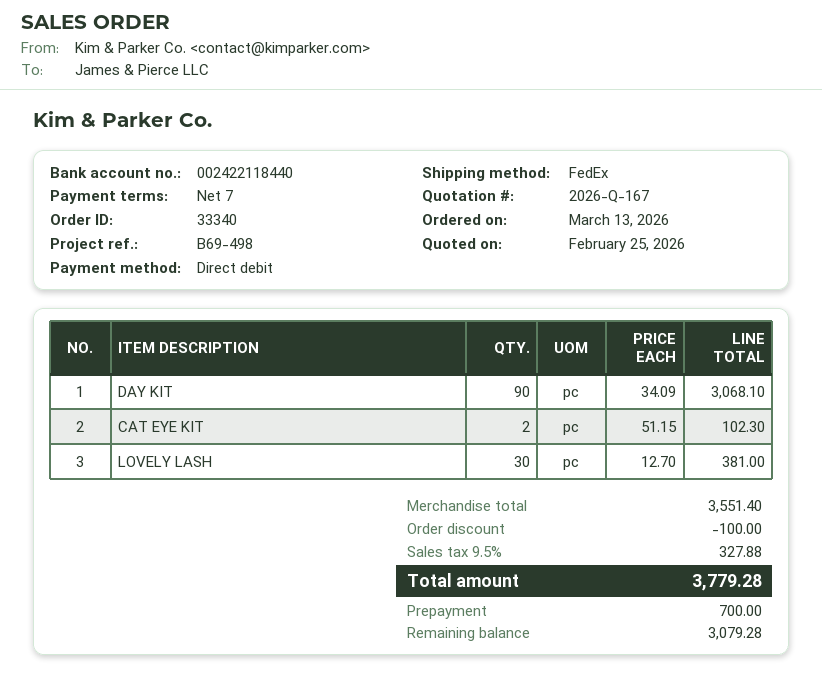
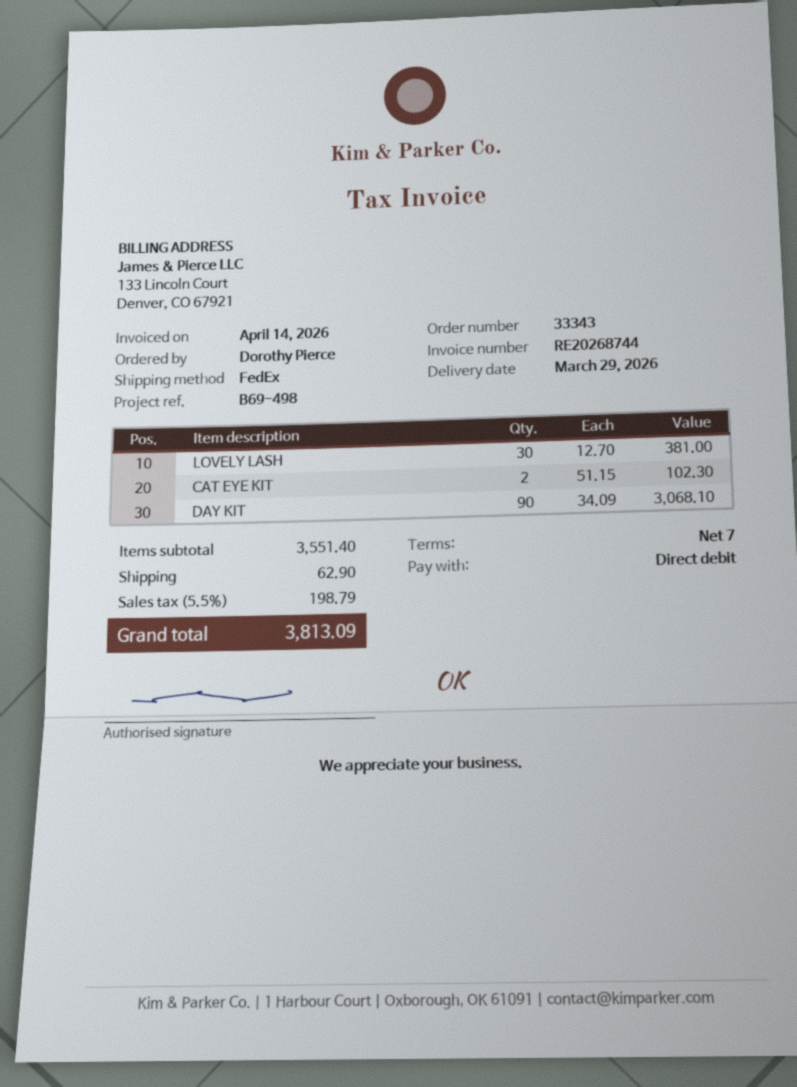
order number: 33340 -> 33343
discount: 100.00 -> none
shipping: none -> 62.90
tax: 9.5% = 327.88 -> 5.5% = 198.79
total: 3779.28 -> 3813.09

